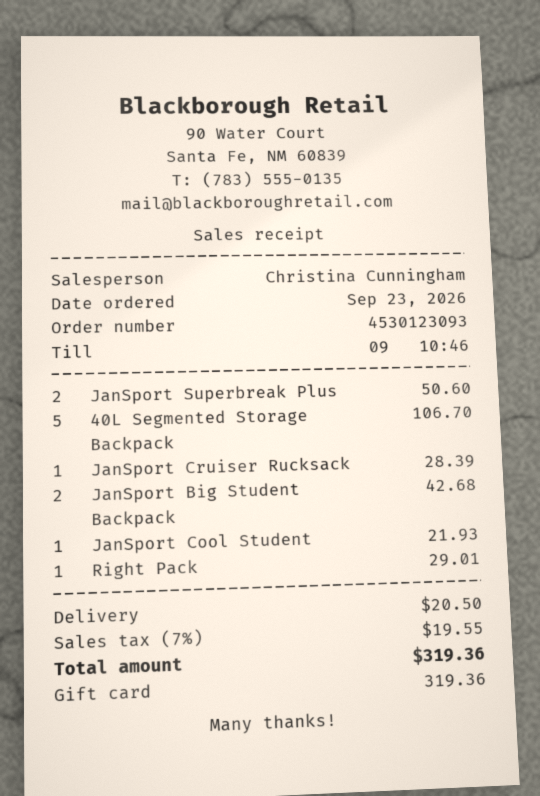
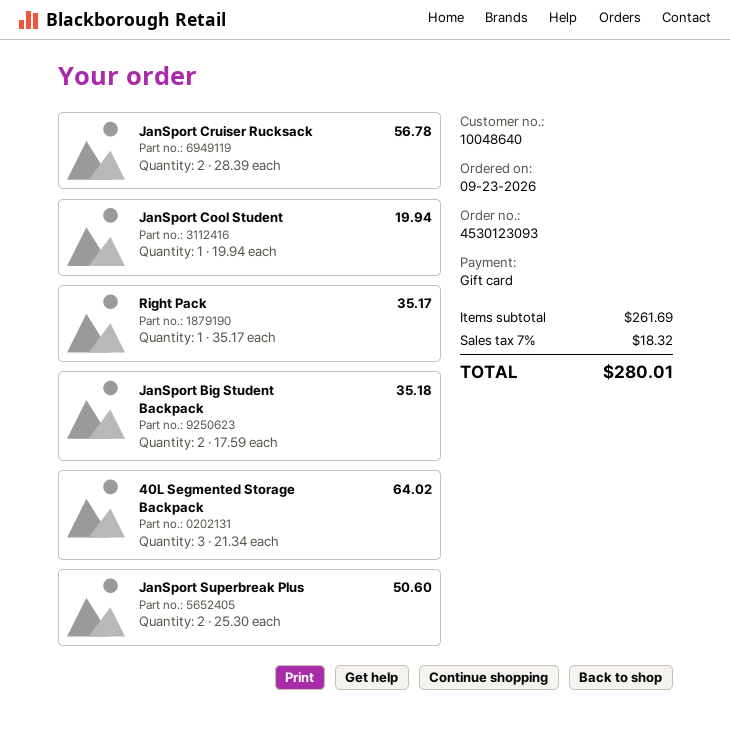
40L Segmented Storage Backpack: 5 for 106.70 -> 3 for 64.02
JanSport Cruiser Rucksack: 1 for 28.39 -> 2 for 56.78
JanSport Big Student Backpack: 2 for 42.68 -> 2 for 35.18
JanSport Cool Student: 1 for 21.93 -> 1 for 19.94
Right Pack: 1 for 29.01 -> 1 for 35.17
shipping: 20.50 -> none
tax: 7% = 19.55 -> 7% = 18.32
total: 319.36 -> 280.01

